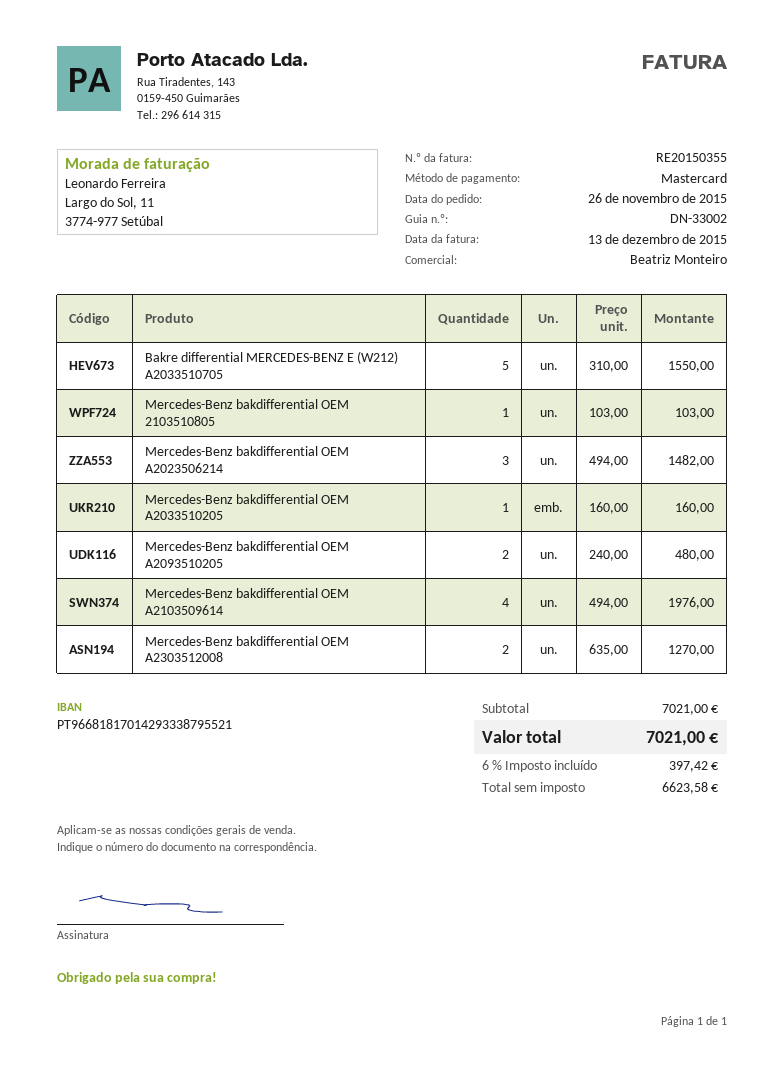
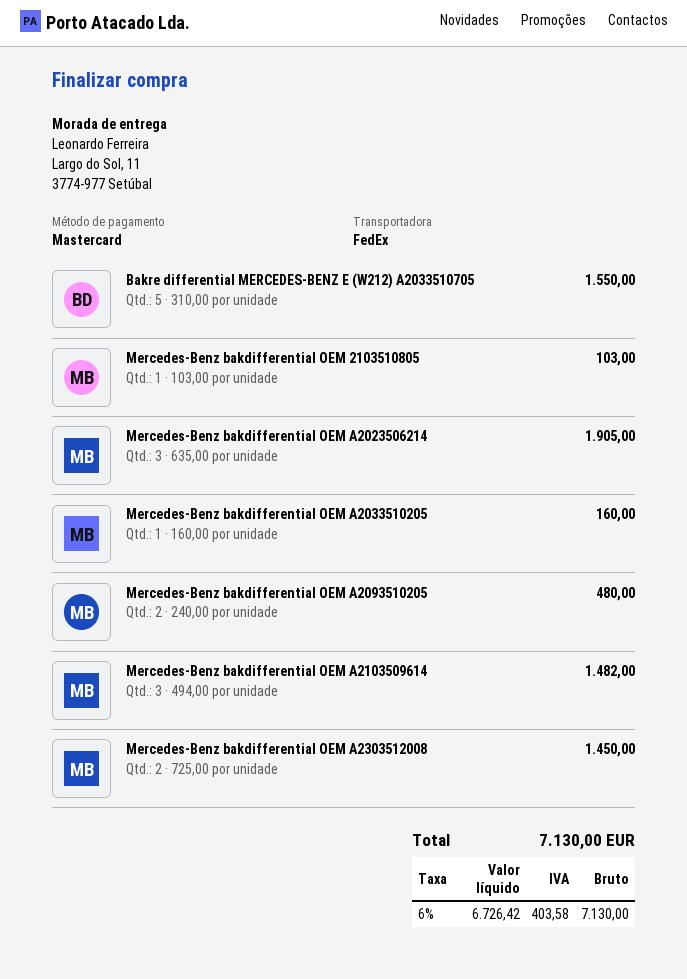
Mercedes-Benz bakdifferential OEM A2023506214: 3 x 494.00 = 1482.00 -> 3 x 635.00 = 1905.00
Mercedes-Benz bakdifferential OEM A2103509614: 4 x 494.00 = 1976.00 -> 3 x 494.00 = 1482.00
Mercedes-Benz bakdifferential OEM A2303512008: 2 x 635.00 = 1270.00 -> 2 x 725.00 = 1450.00
net: 6623.58 -> 6726.42
tax: 6% = 397.42 -> 6% = 403.58
total: 7021.00 -> 7130.00

